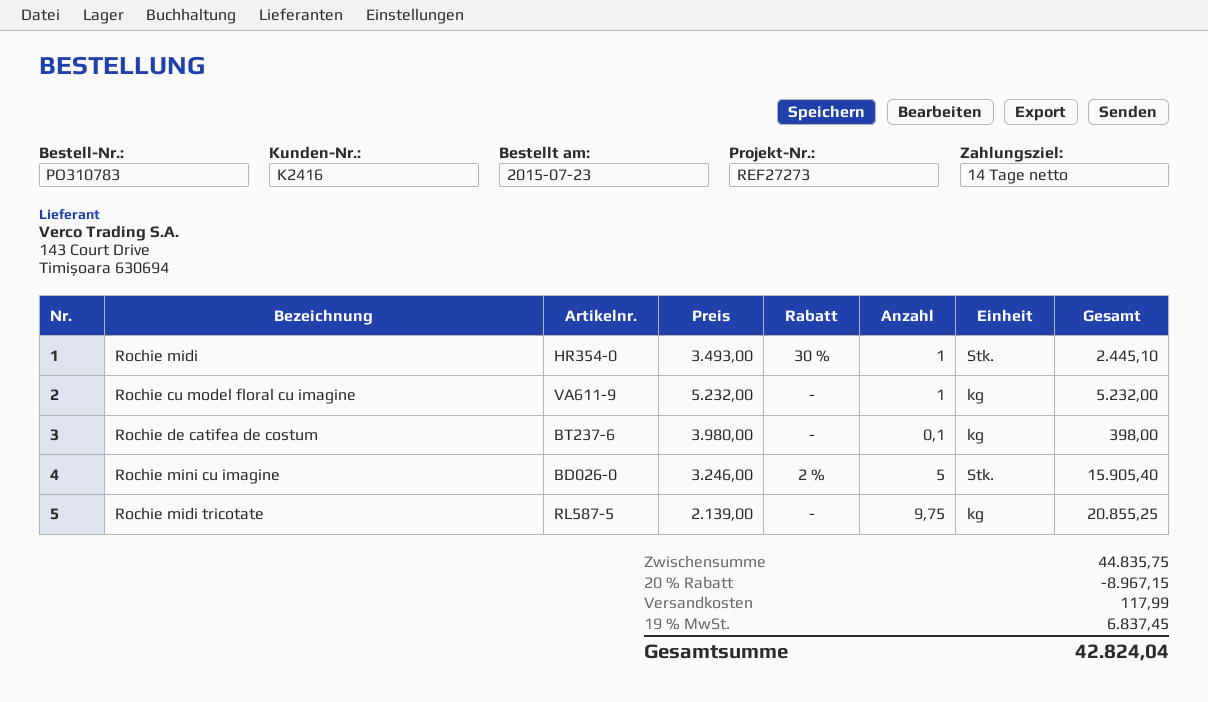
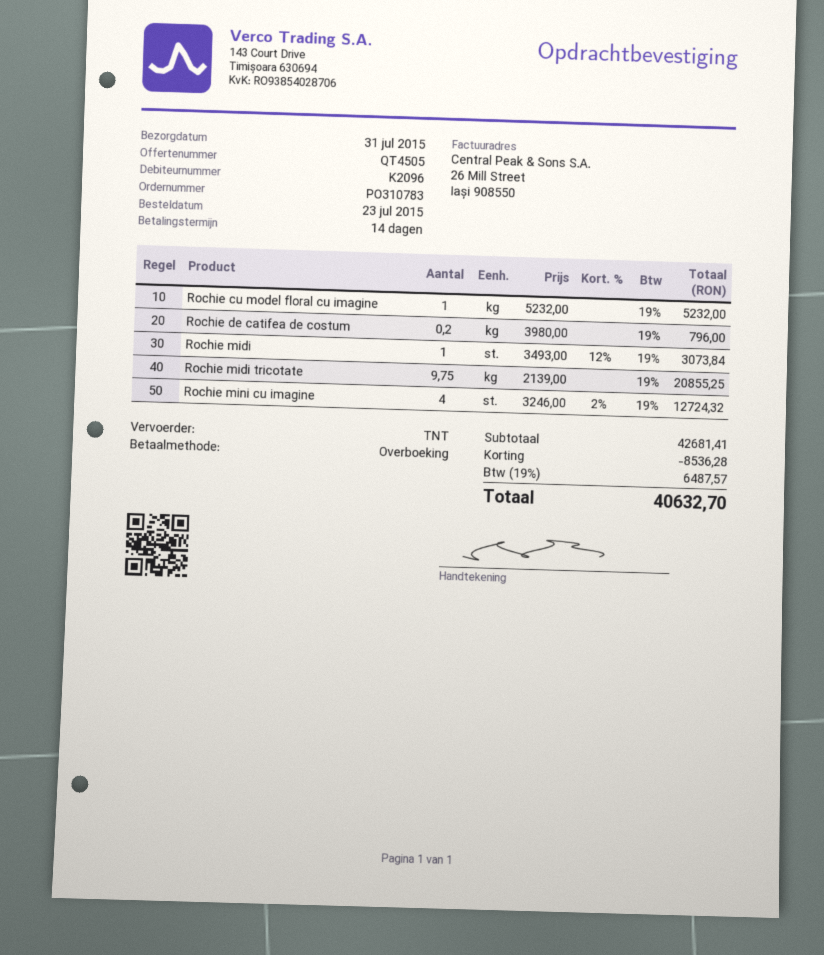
customer number: K2416 -> K2096
Rochie midi: 1 x 3493.00 - 30% = 2445.10 -> 1 x 3493.00 - 12% = 3073.84
Rochie de catifea de costum: 0.1 x 3980.00 = 398.00 -> 0.2 x 3980.00 = 796.00
Rochie mini cu imagine: 5 x 3246.00 - 2% = 15905.40 -> 4 x 3246.00 - 2% = 12724.32
subtotal: 44835.75 -> 42681.41
discount: 8967.15 -> 8536.28
shipping: 117.99 -> none
tax: 19% = 6837.45 -> 19% = 6487.57
total: 42824.04 -> 40632.70

